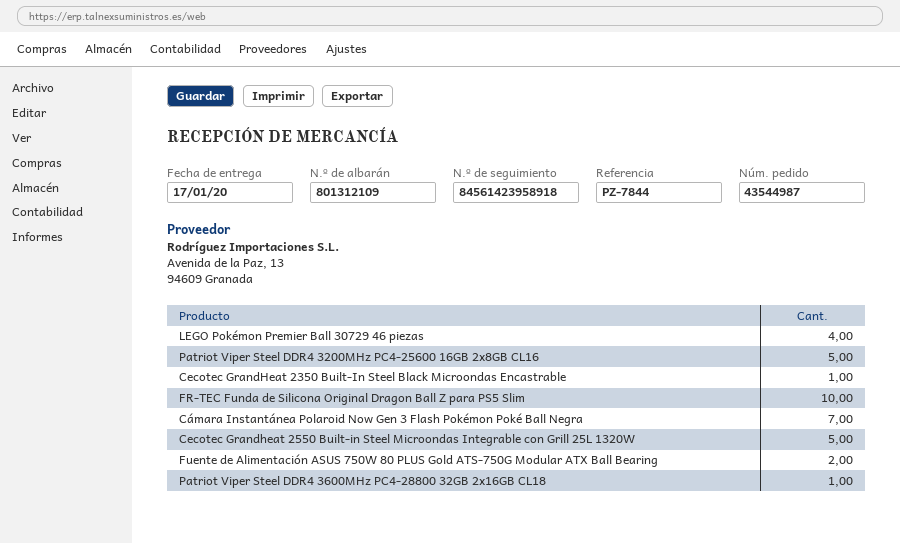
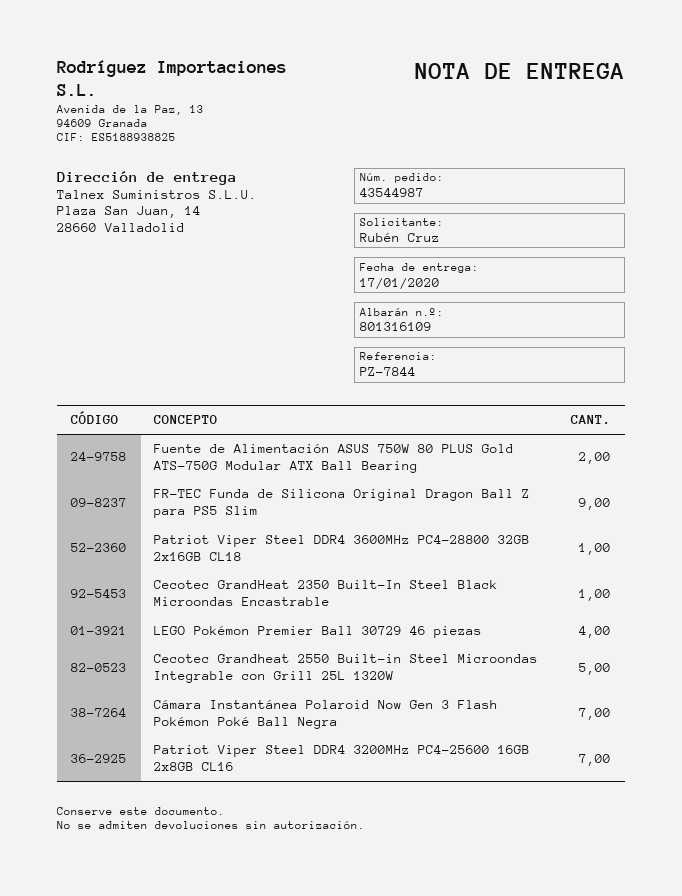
delivery note number: 801312109 -> 801316109
Patriot Viper Steel DDR4 3200MHz PC4-25600 16GB 2x8GB CL16: 5 -> 7
FR-TEC Funda de Silicona Original Dragon Ball Z para PS5 Slim: 10 -> 9

